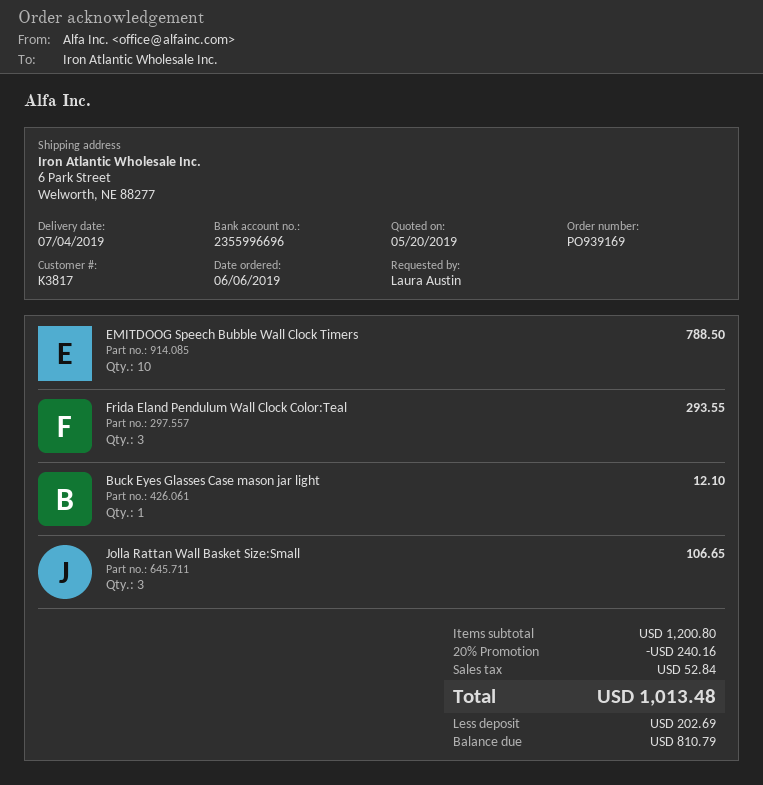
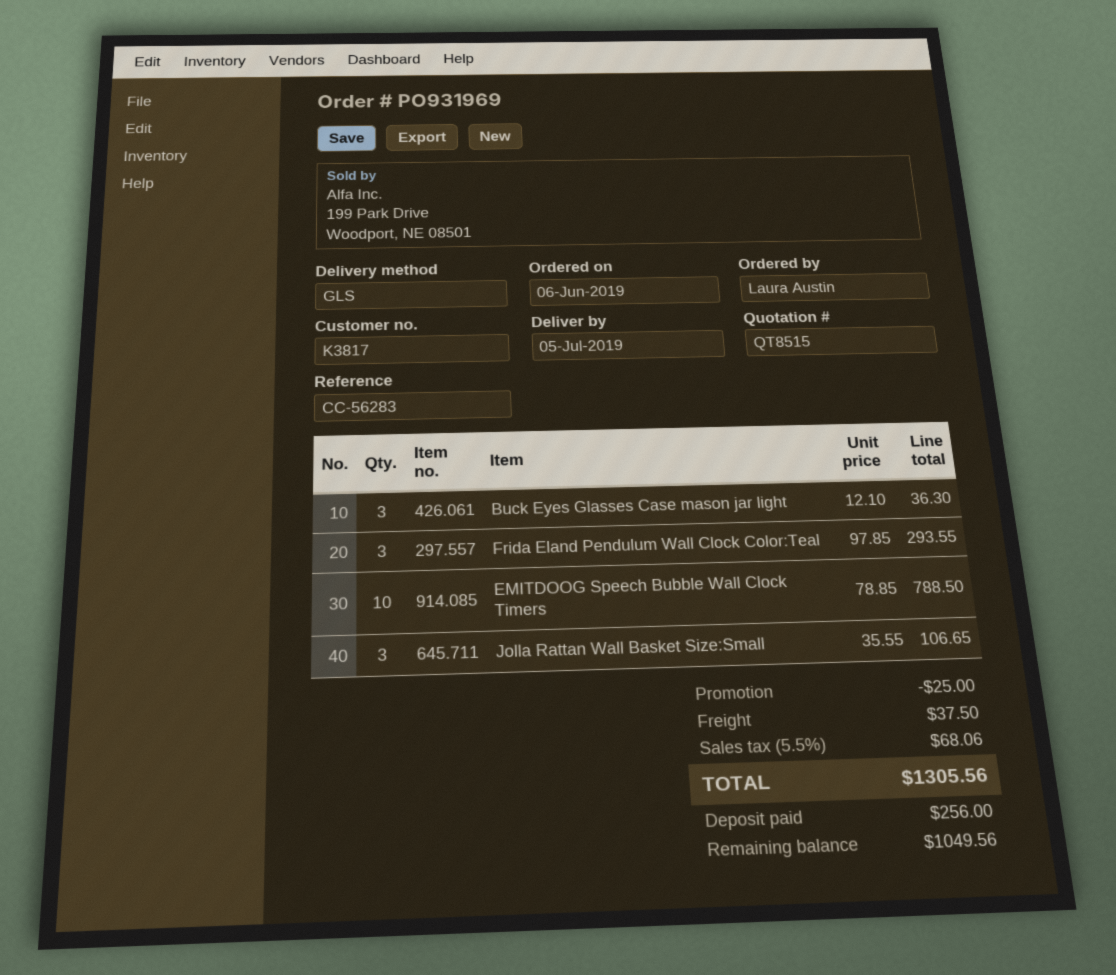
order number: PO939169 -> PO931969
delivery date: 2019-07-04 -> 2019-07-05
Buck Eyes Glasses Case mason jar light: 1 for 12.10 -> 3 for 36.30
discount: 240.16 -> 25.00
shipping: none -> 37.50
tax: 52.84 -> 68.06
total: 1013.48 -> 1305.56
deposit: 202.69 -> 256.00
balance: 810.79 -> 1049.56

